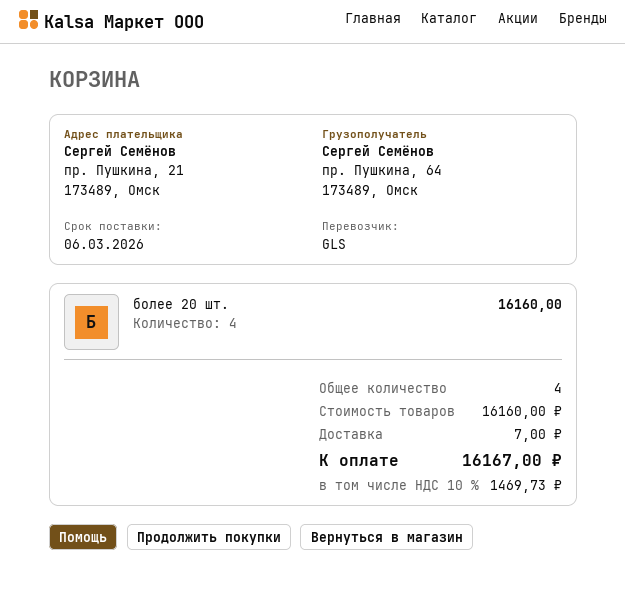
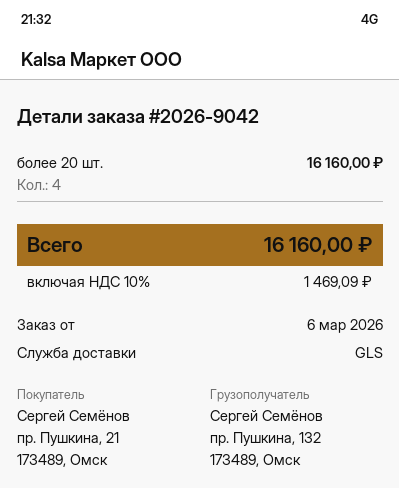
ship to: пр. Пушкина, 64, 173489, Омск -> пр. Пушкина, 132, 173489, Омск
shipping: 7.00 -> none
tax: 10% = 1469.73 -> 10% = 1469.09
total: 16167.00 -> 16160.00

